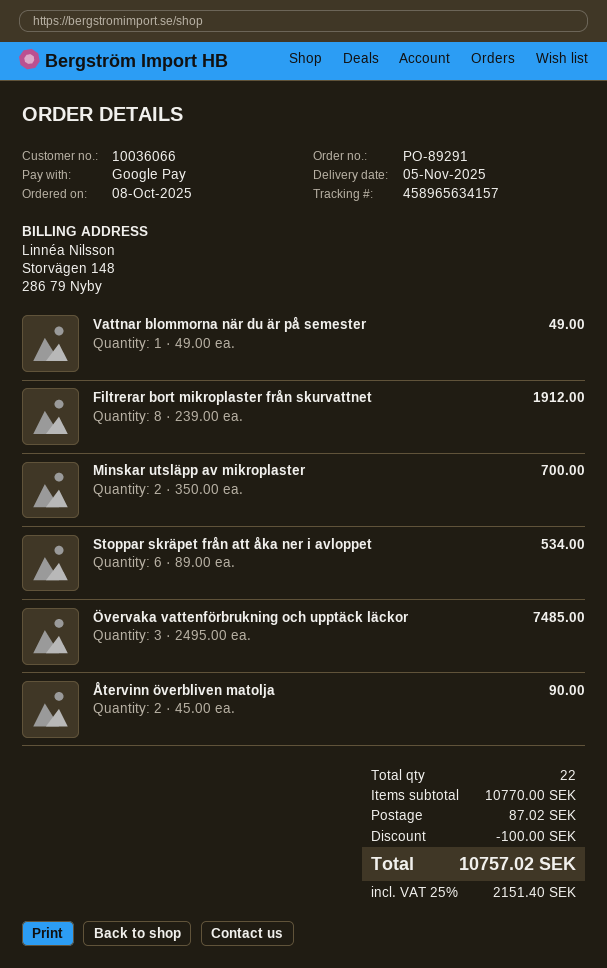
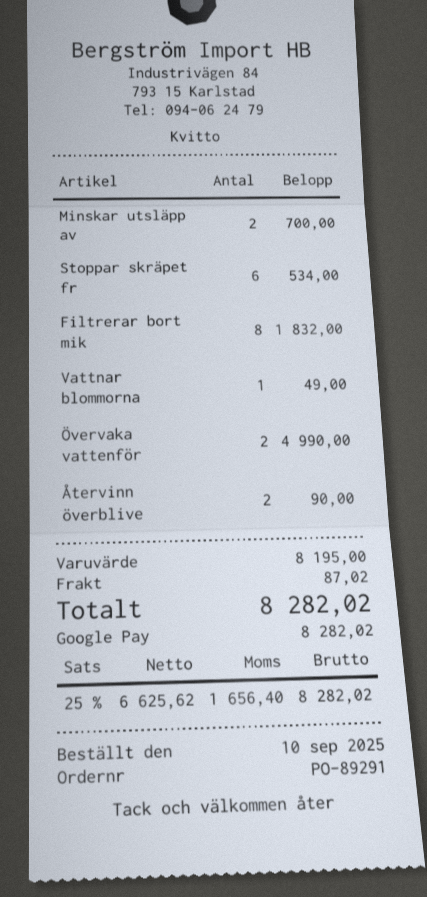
order date: 2025-10-08 -> 2025-09-10
Filtrerar bort mikroplaster från skurvattnet: 8 for 1912.00 -> 8 for 1832.00
Övervaka vattenförbrukning och upptäck läckor: 3 for 7485.00 -> 2 for 4990.00
subtotal: 10770.00 -> 8195.00
discount: 100.00 -> none
tax: 25% = 2151.40 -> 25% = 1656.40
total: 10757.02 -> 8282.02

